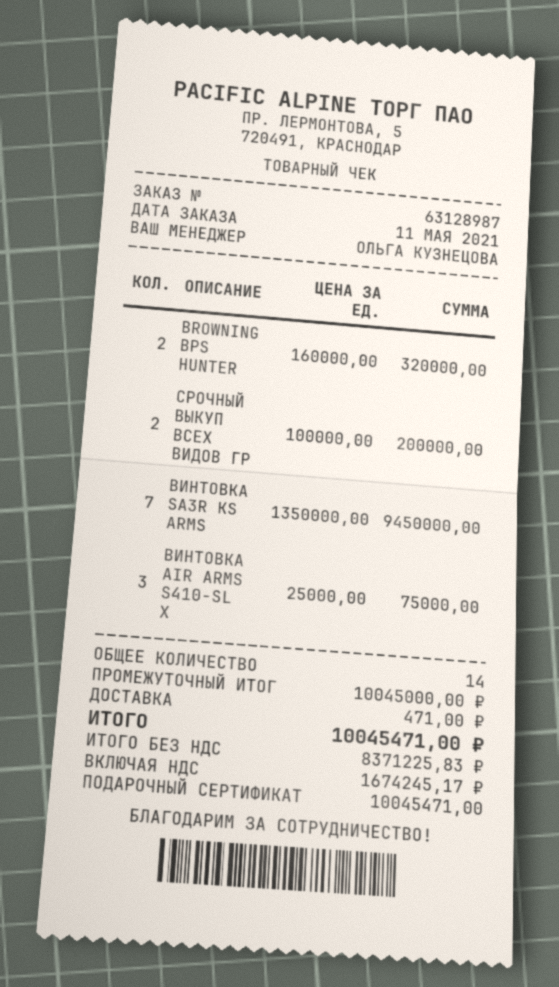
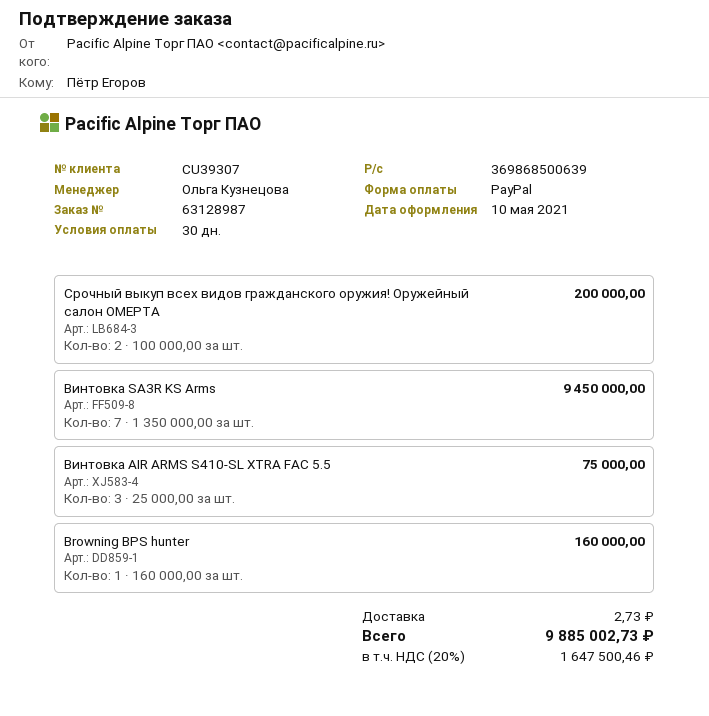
order date: 2021-05-11 -> 2021-05-10
payment method: gift card -> PayPal
BROWNING BPS HUNTER: 2 x 160000.00 = 320000.00 -> 1 x 160000.00 = 160000.00
shipping: 471.00 -> 2.73
tax: 1674245.17 -> 1647500.46
total: 10045471.00 -> 9885002.73

